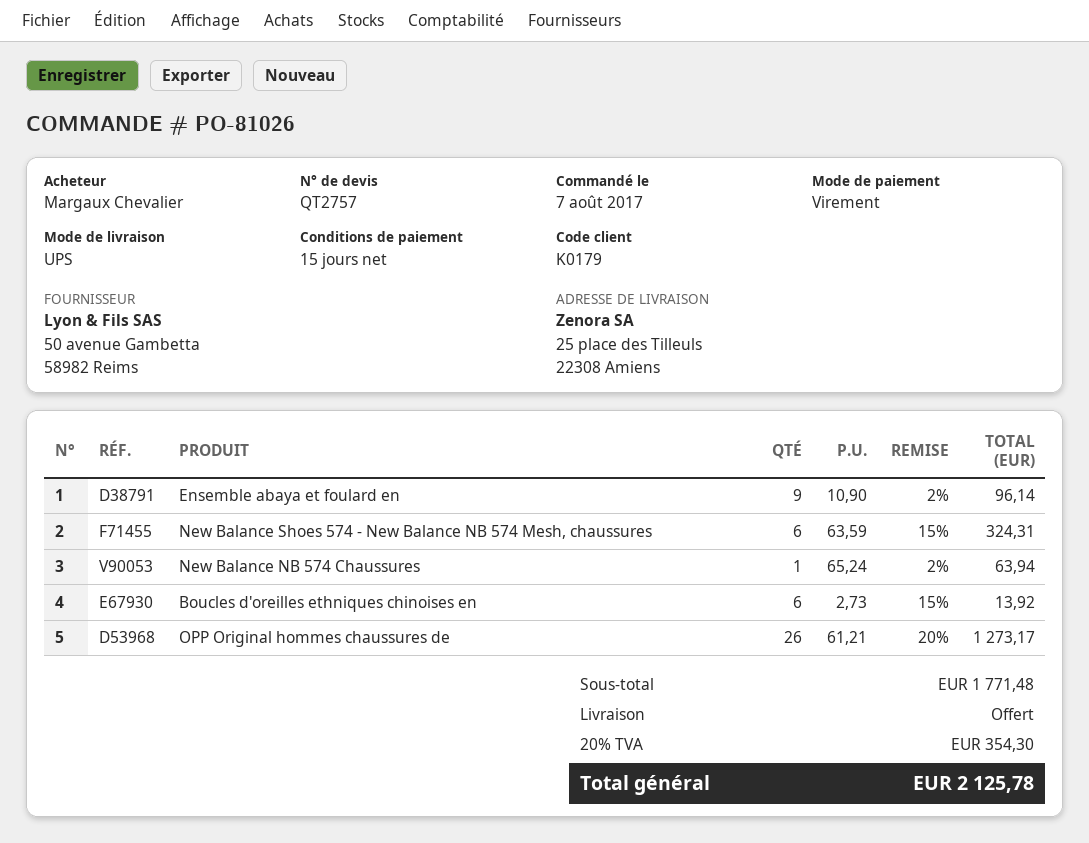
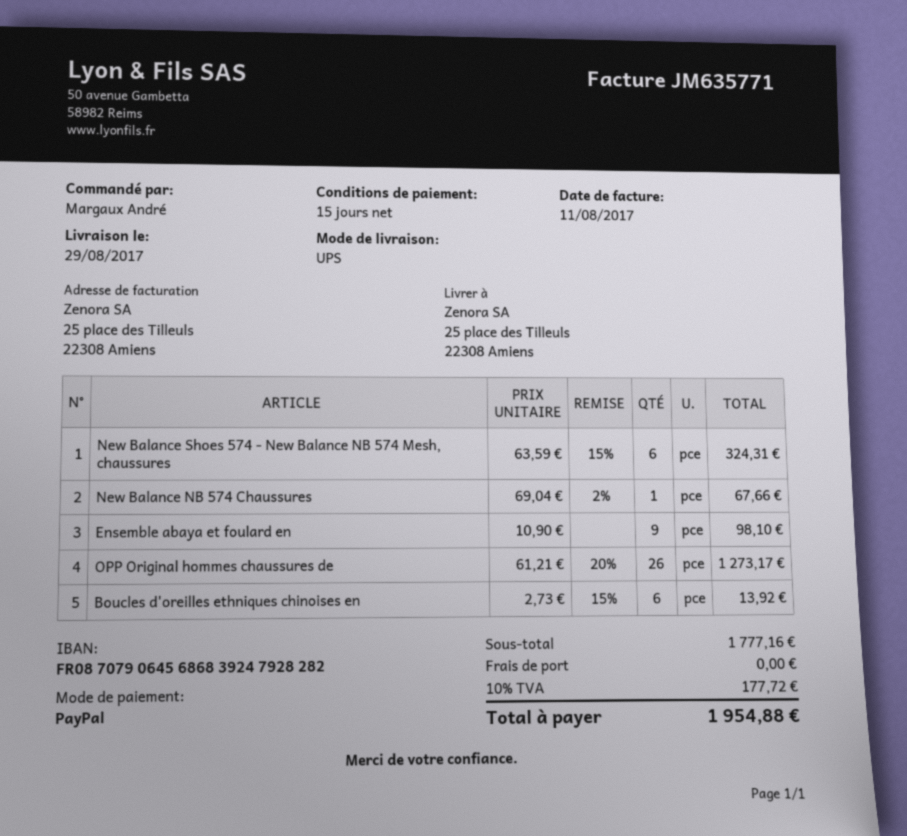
ordered by: Margaux Chevalier -> Margaux André
payment method: bank transfer -> PayPal
Ensemble abaya et foulard en: 9 x 10.90 - 2% = 96.14 -> 9 x 10.90 = 98.10
New Balance NB 574 Chaussures: 1 x 65.24 - 2% = 63.94 -> 1 x 69.04 - 2% = 67.66
subtotal: 1771.48 -> 1777.16
tax: 20% = 354.30 -> 10% = 177.72
total: 2125.78 -> 1954.88

